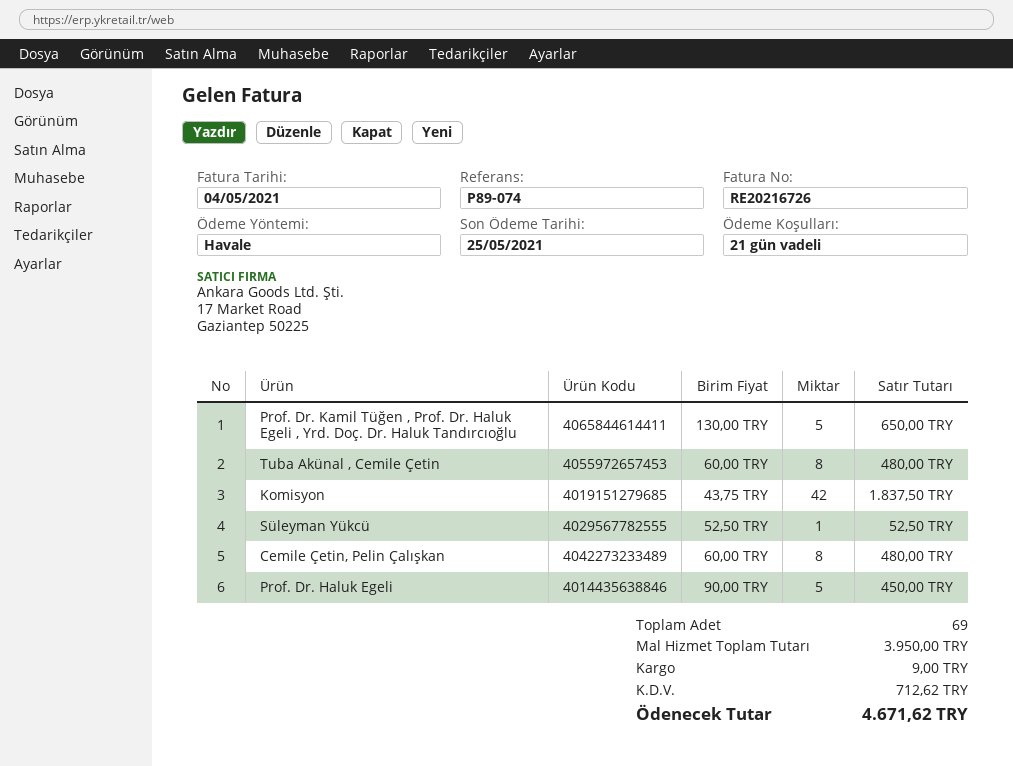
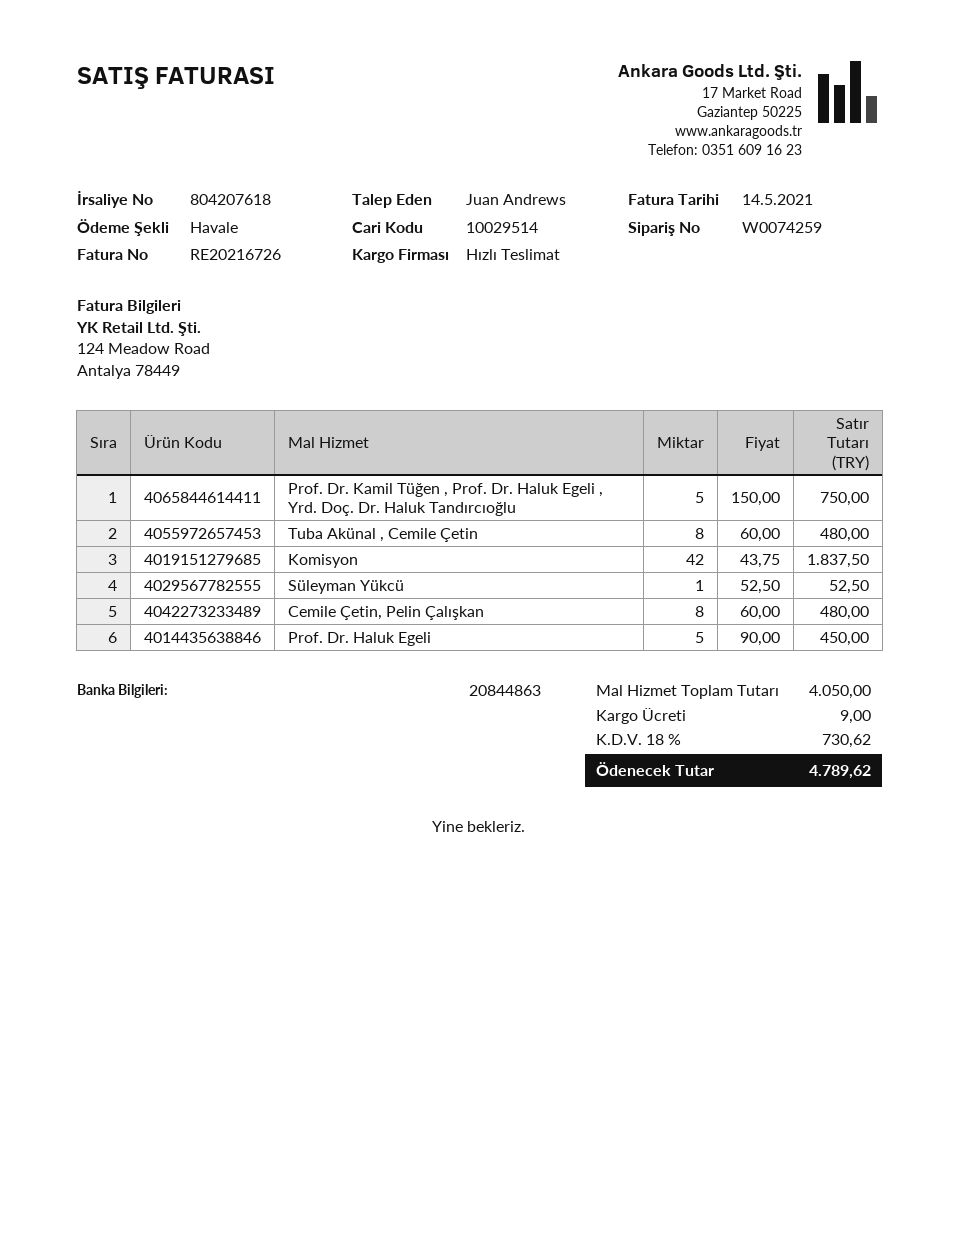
invoice date: 2021-05-04 -> 2021-05-14
Prof. Dr. Kamil Tüğen , Prof. Dr. Haluk Egeli , Yrd. Doç. Dr. Haluk Tandırcıoğlu: 5 x 130.00 = 650.00 -> 5 x 150.00 = 750.00
subtotal: 3950.00 -> 4050.00
tax: 712.62 -> 730.62
total: 4671.62 -> 4789.62

